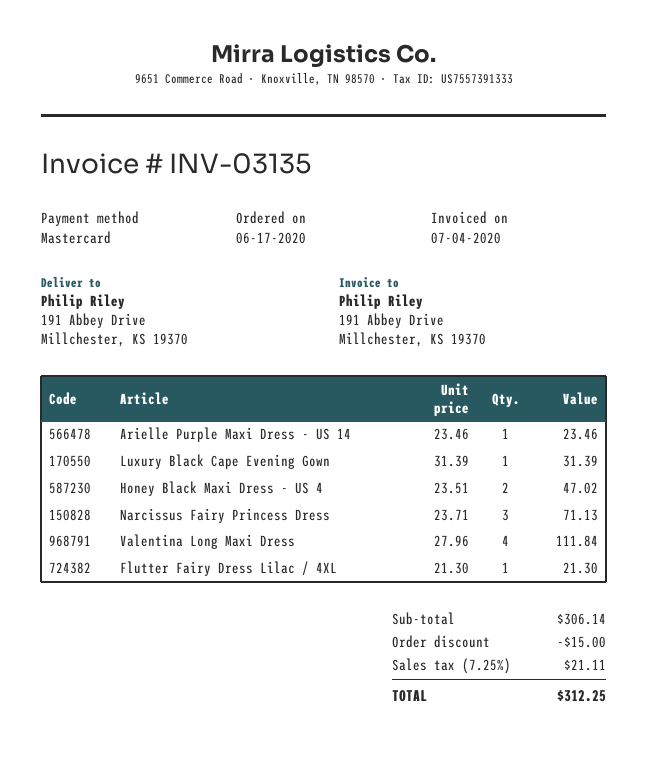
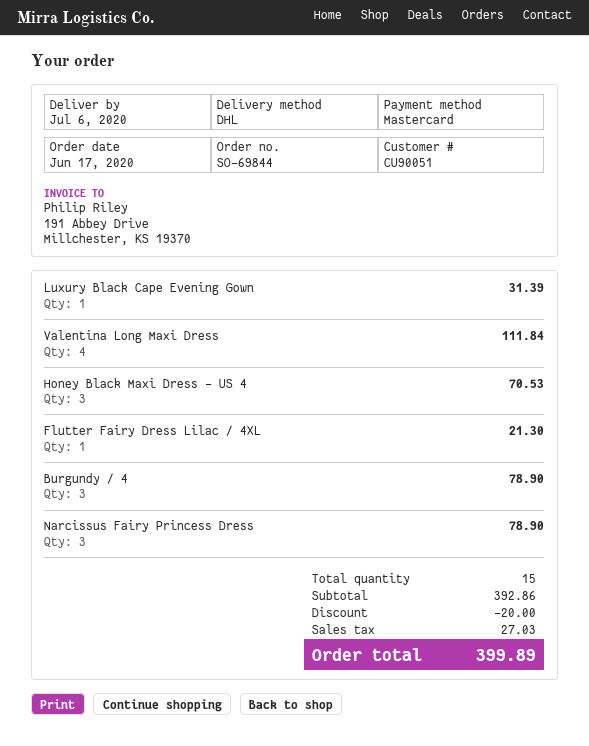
Arielle Purple Maxi Dress - US 14: 1 for 23.46 -> none
Honey Black Maxi Dress - US 4: 2 for 47.02 -> 3 for 70.53
Narcissus Fairy Princess Dress: 3 for 71.13 -> 3 for 78.90
Burgundy / 4: none -> 3 for 78.90
subtotal: 306.14 -> 392.86
discount: 15.00 -> 20.00
tax: 21.11 -> 27.03
total: 312.25 -> 399.89

